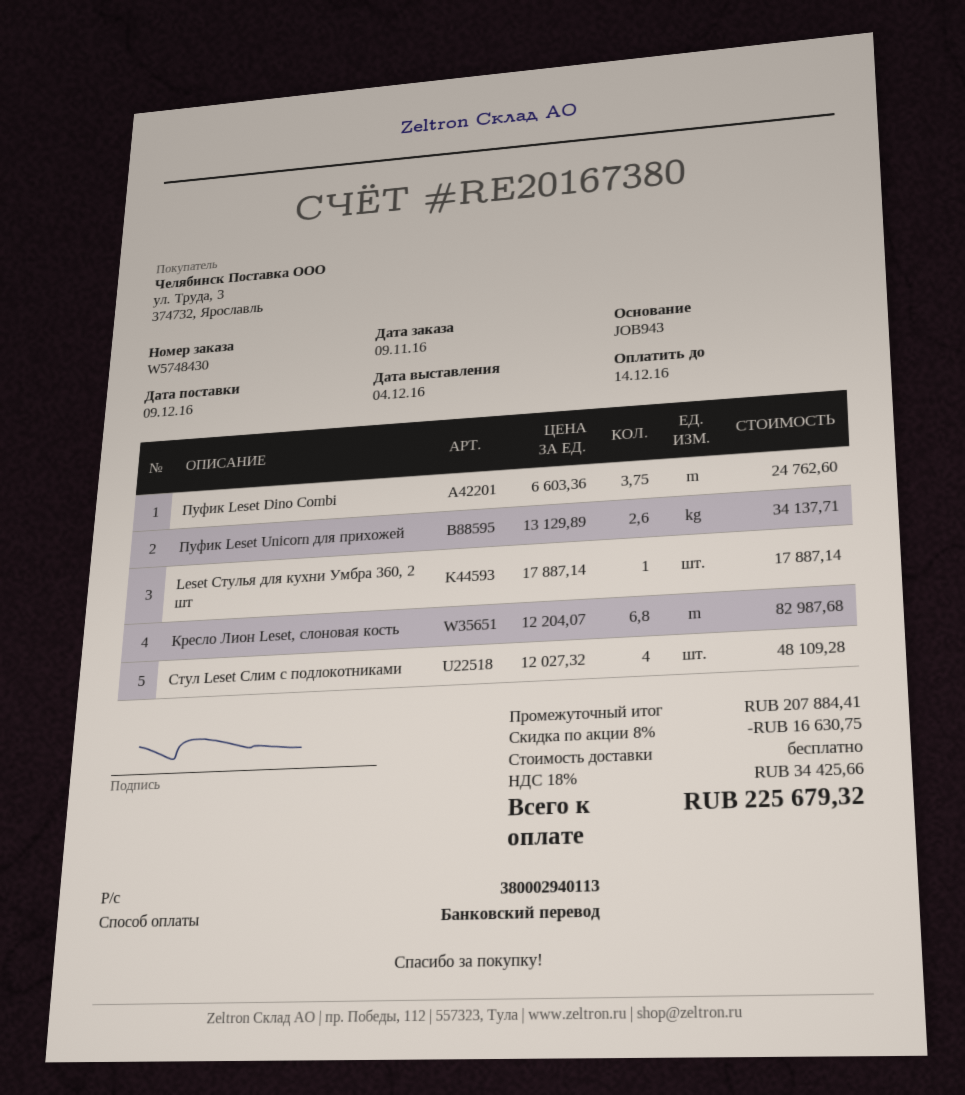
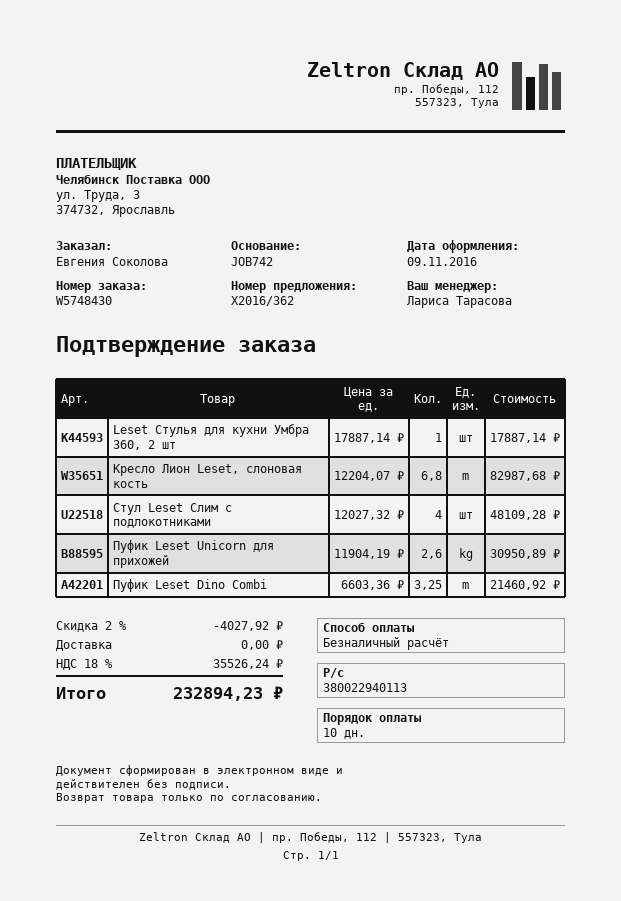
reference: JOB943 -> JOB742
bank account: 380002940113 -> 380022940113
Пуфик Leset Dino Combi: 3.75 x 6603.36 = 24762.60 -> 3.25 x 6603.36 = 21460.92
Пуфик Leset Unicorn для прихожей: 2.6 x 13129.89 = 34137.71 -> 2.6 x 11904.19 = 30950.89
discount: 8% = 16630.75 -> 2% = 4027.92
tax: 18% = 34425.66 -> 18% = 35526.24
total: 225679.32 -> 232894.23

